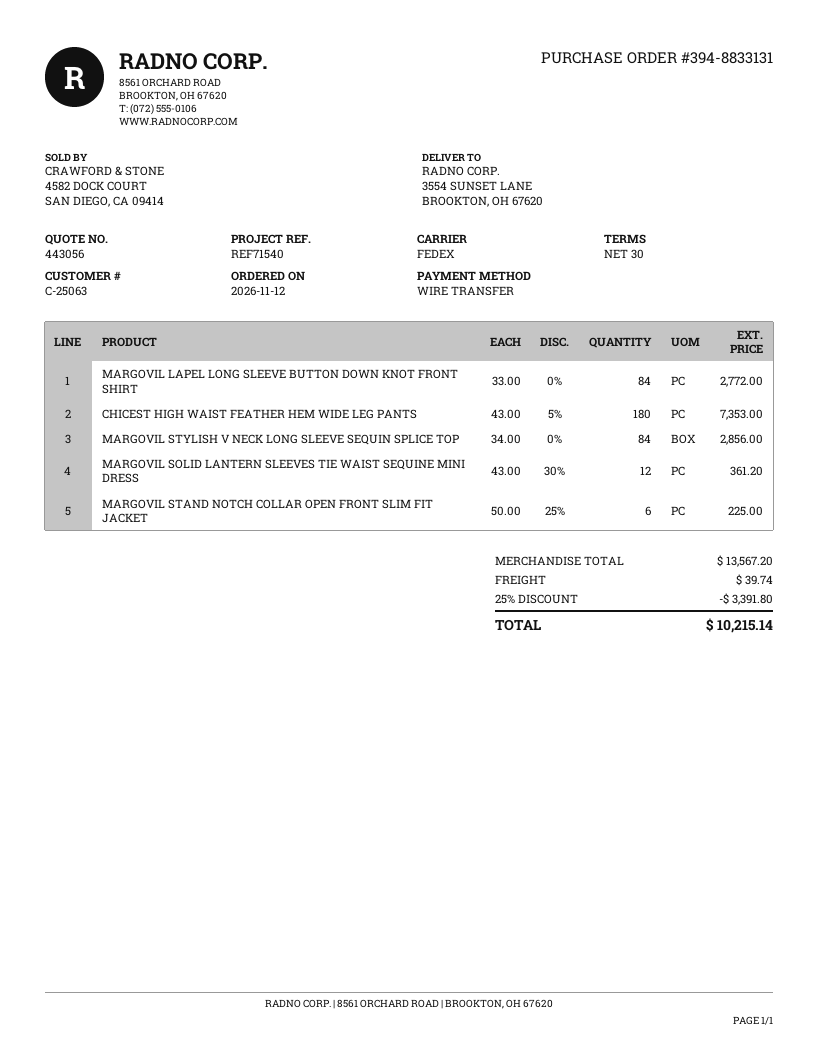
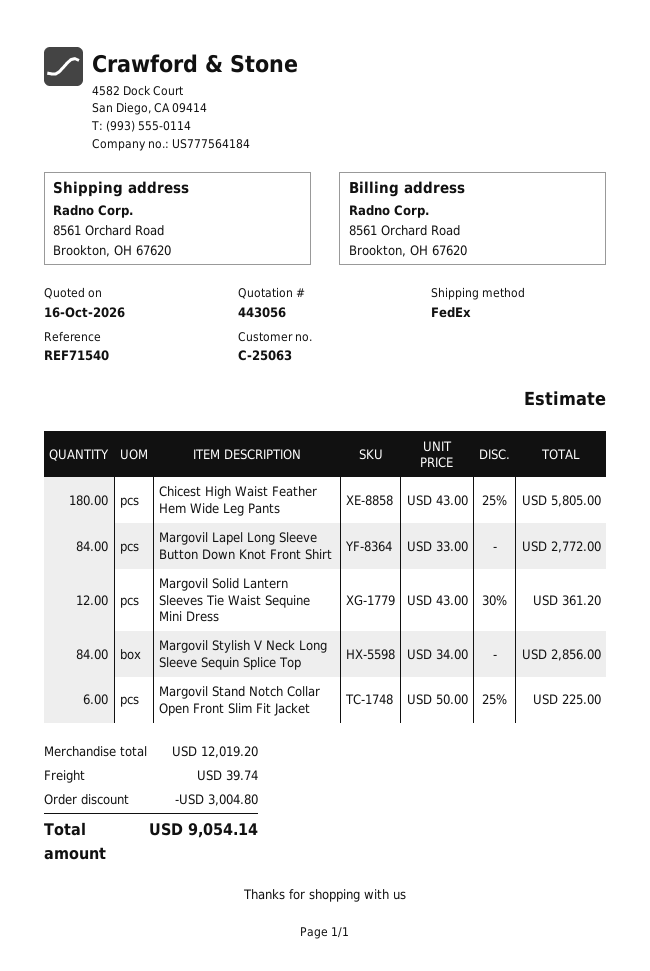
ship to: 3554 SUNSET LANE, BROOKTON, OH 67620 -> 8561 Orchard Road, Brookton, OH 67620
CHICEST HIGH WAIST FEATHER HEM WIDE LEG PANTS: 180 x 43.00 - 5% = 7353.00 -> 180 x 43.00 - 25% = 5805.00
subtotal: 13567.20 -> 12019.20
discount: 3391.80 -> 3004.80
total: 10215.14 -> 9054.14

